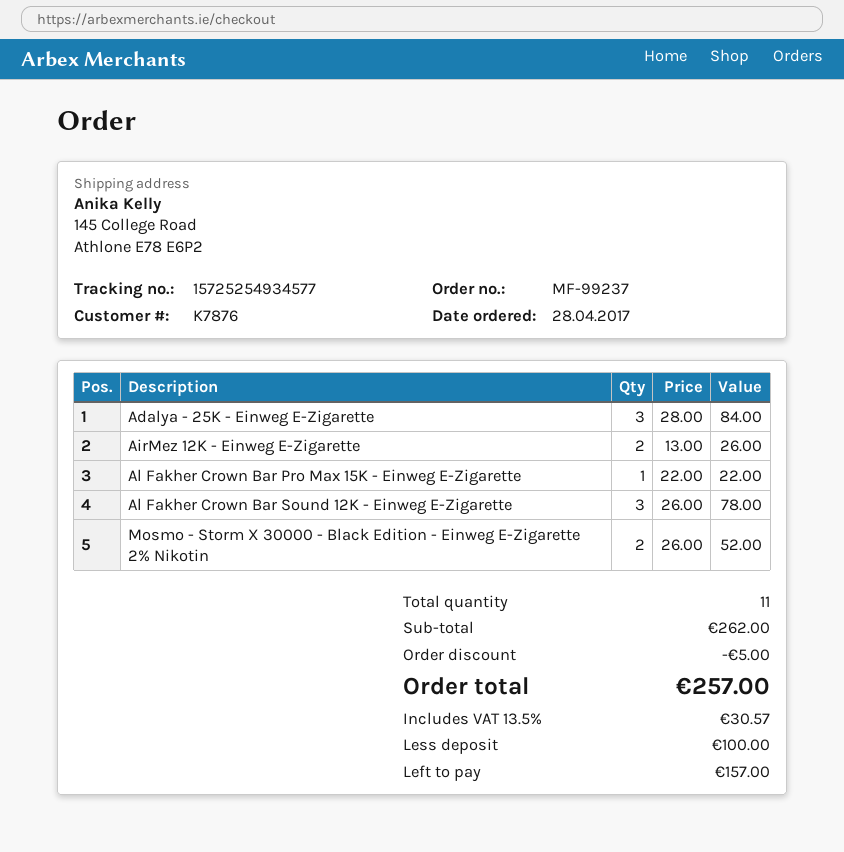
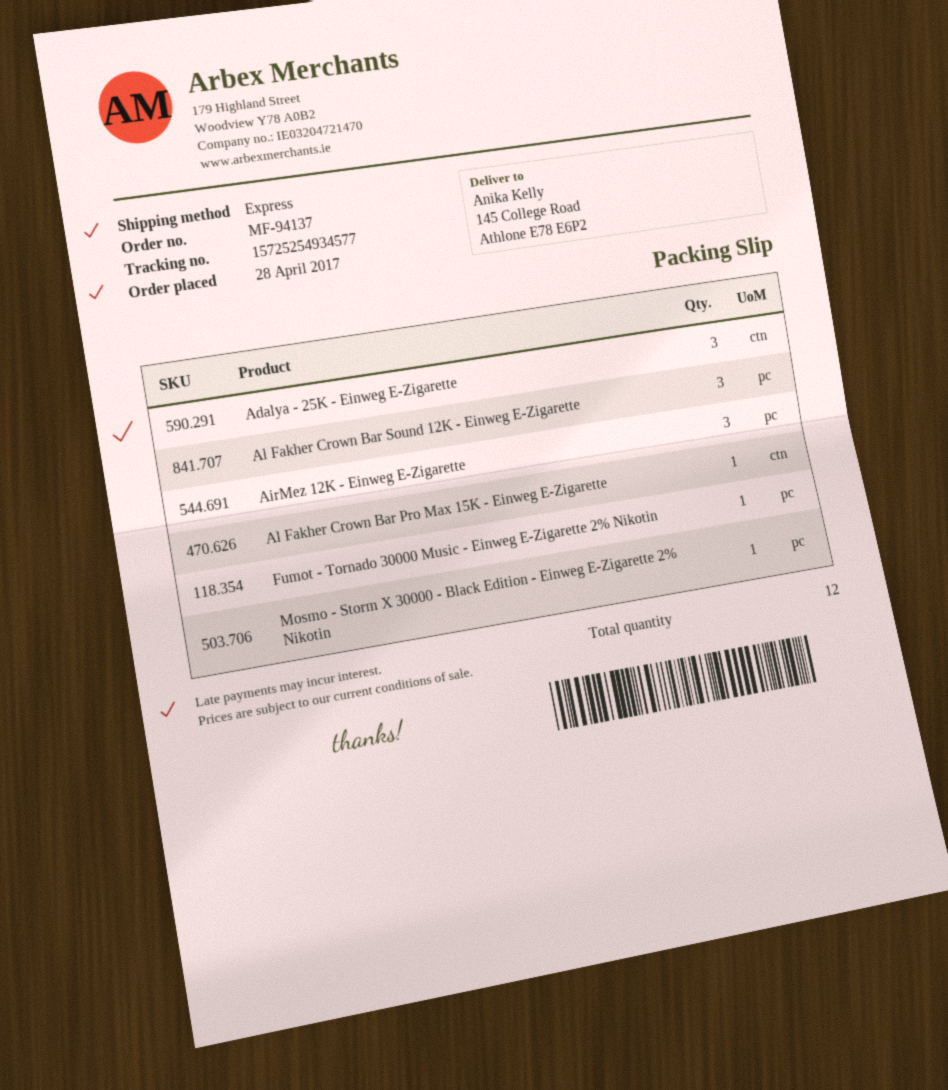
order number: MF-99237 -> MF-94137
AirMez 12K - Einweg E-Zigarette: 2 -> 3
Mosmo - Storm X 30000 - Black Edition - Einweg E-Zigarette 2% Nikotin: 2 -> 1
Fumot - Tornado 30000 Music - Einweg E-Zigarette 2% Nikotin: none -> 1
total quantity: 11 -> 12

